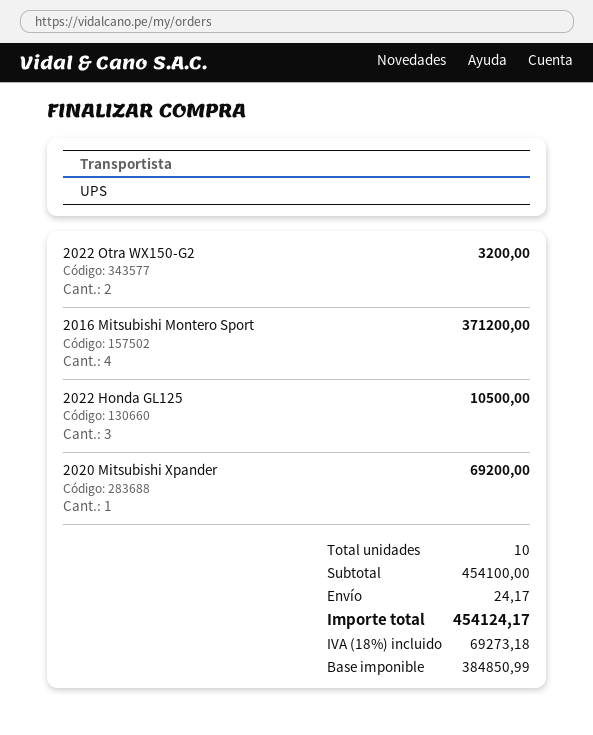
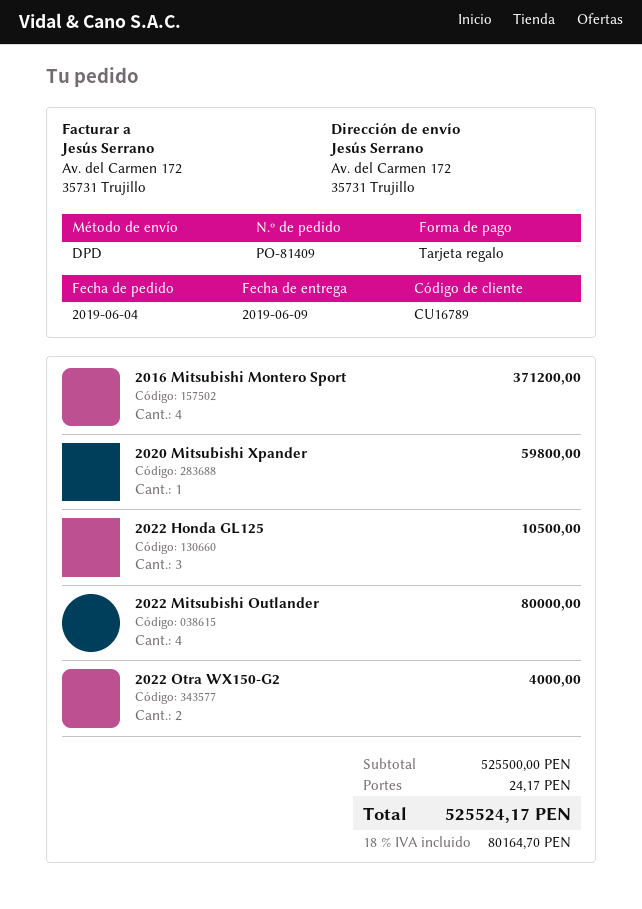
shipping method: UPS -> DPD
2022 Otra WX150-G2: 2 for 3200.00 -> 2 for 4000.00
2020 Mitsubishi Xpander: 1 for 69200.00 -> 1 for 59800.00
2022 Mitsubishi Outlander: none -> 4 for 80000.00
subtotal: 454100.00 -> 525500.00
tax: 18% = 69273.18 -> 18% = 80164.70
total: 454124.17 -> 525524.17

